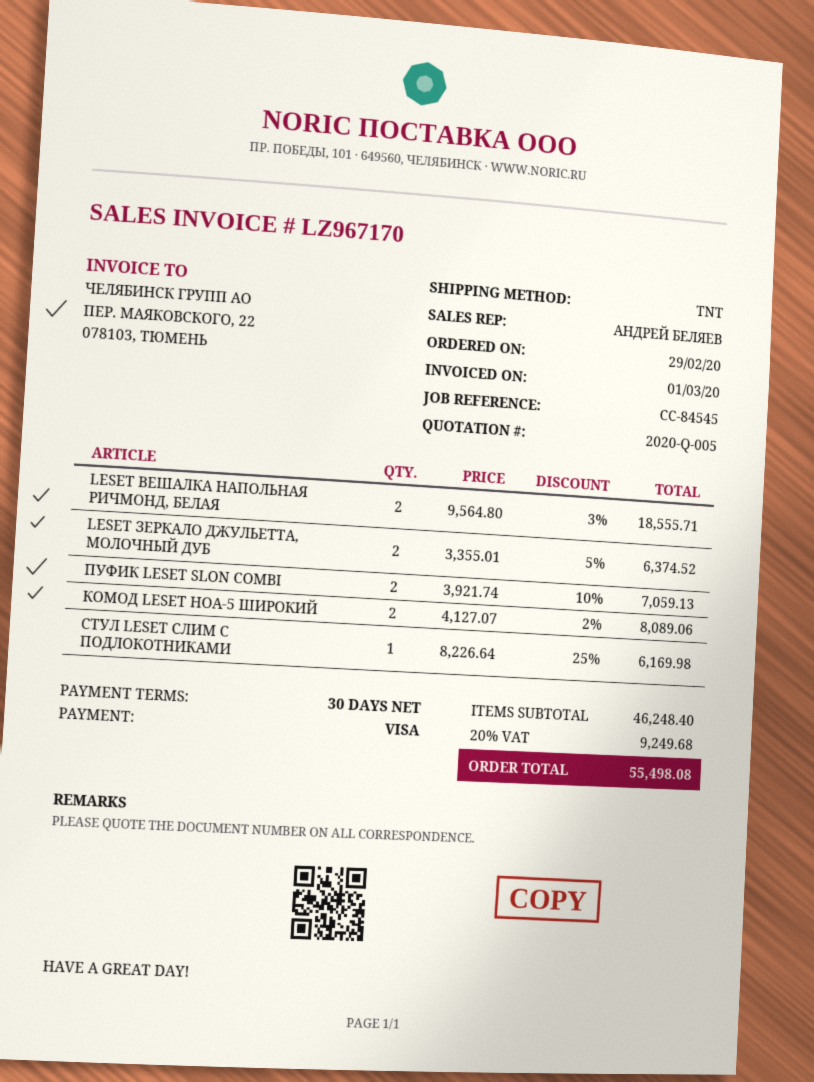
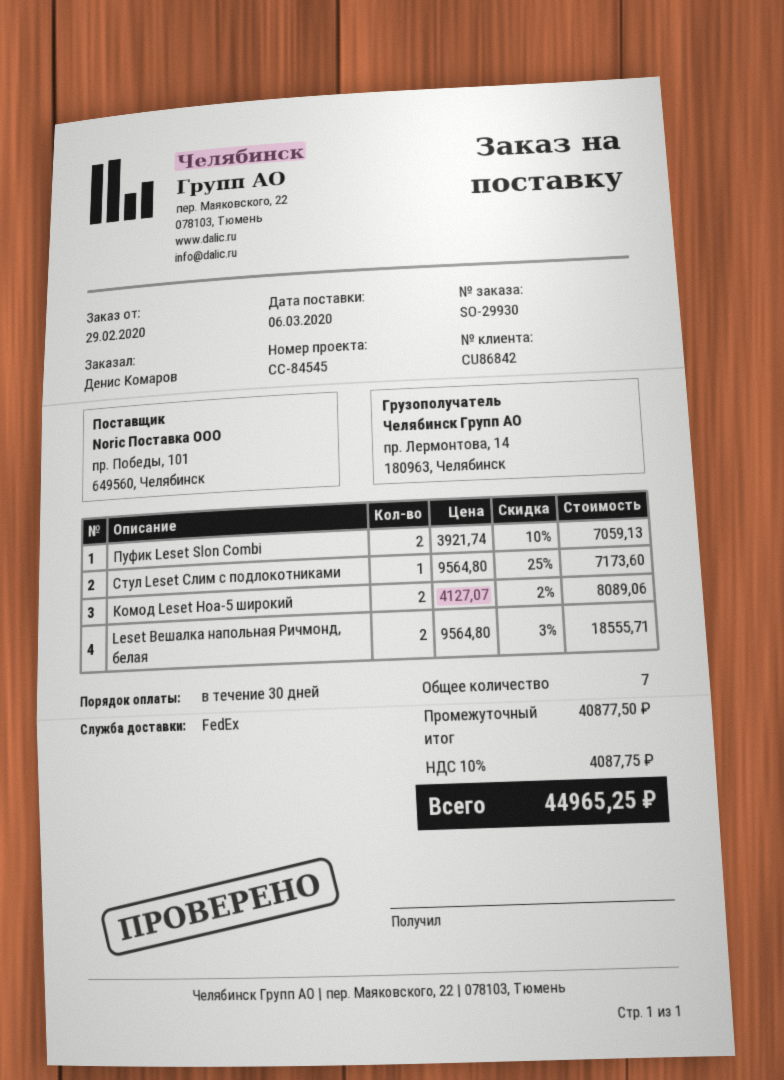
shipping method: TNT -> FedEx
LESET ЗЕРКАЛО ДЖУЛЬЕТТА, МОЛОЧНЫЙ ДУБ: 2 x 3355.01 - 5% = 6374.52 -> none
СТУЛ LESET СЛИМ С ПОДЛОКОТНИКАМИ: 1 x 8226.64 - 25% = 6169.98 -> 1 x 9564.80 - 25% = 7173.60
subtotal: 46248.40 -> 40877.50
tax: 20% = 9249.68 -> 10% = 4087.75
total: 55498.08 -> 44965.25

